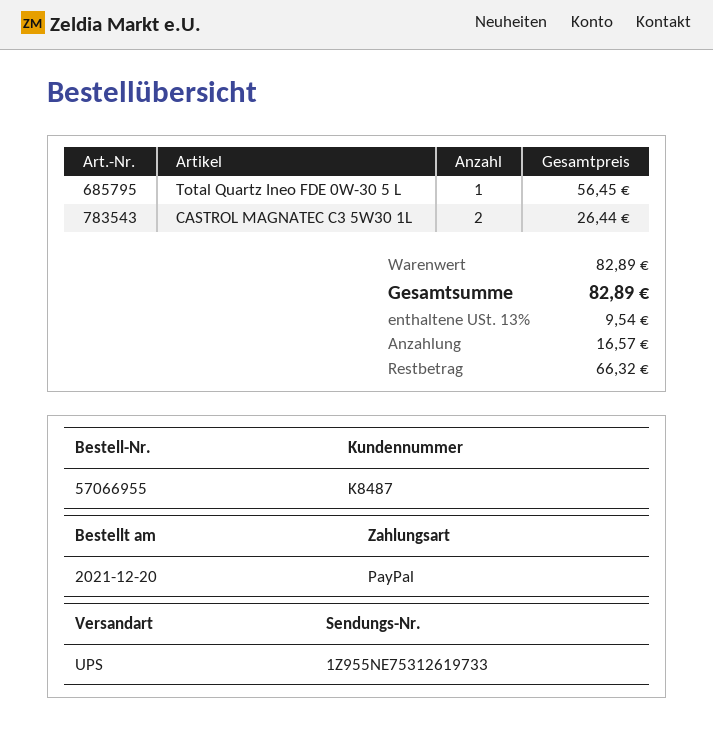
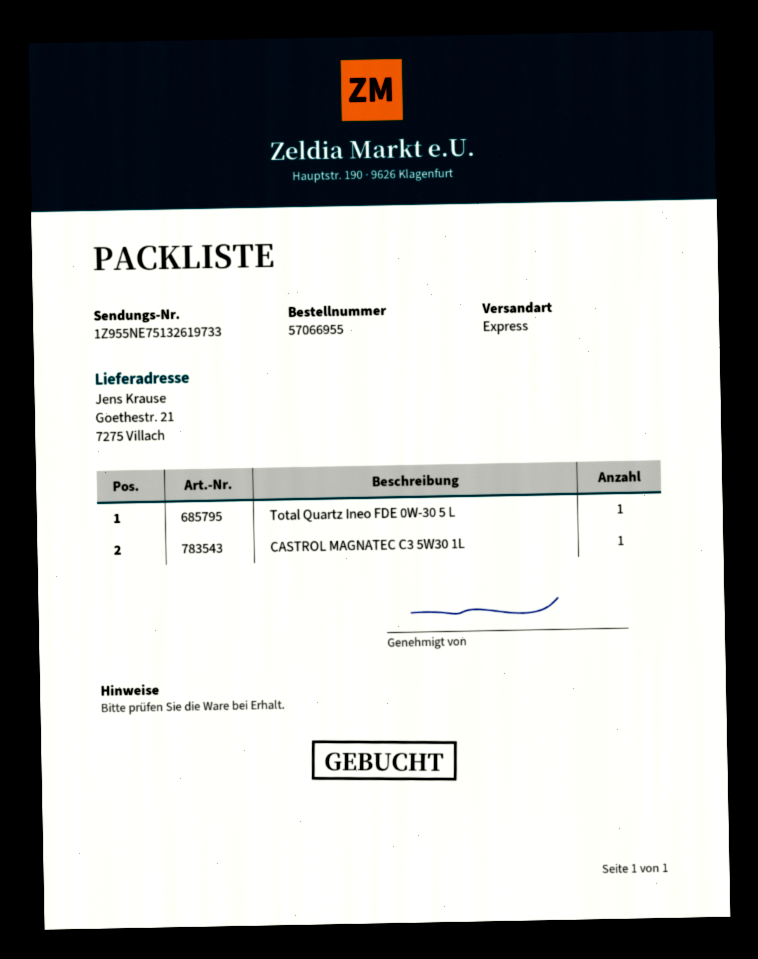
shipping method: UPS -> express
tracking number: 1Z955NE75312619733 -> 1Z955NE75132619733
CASTROL MAGNATEC C3 5W30 1L: 2 -> 1

